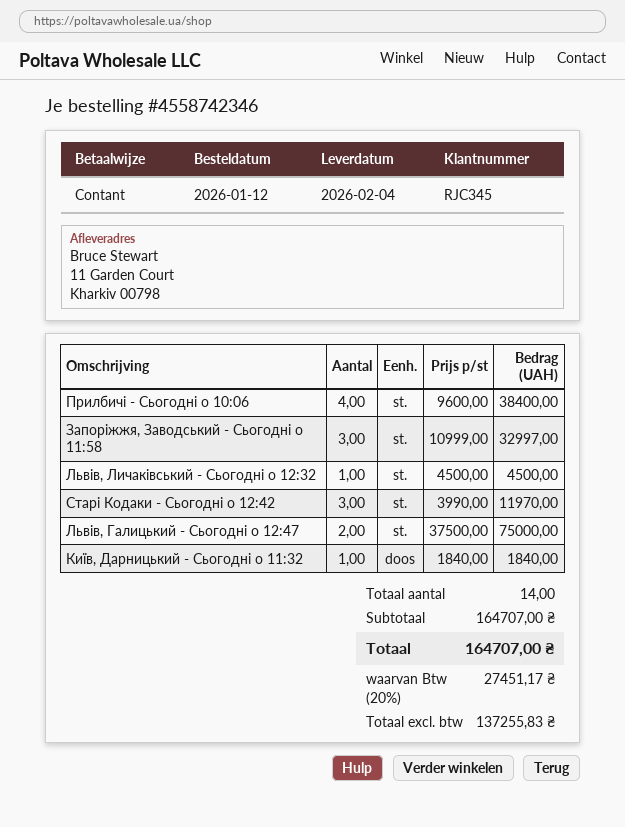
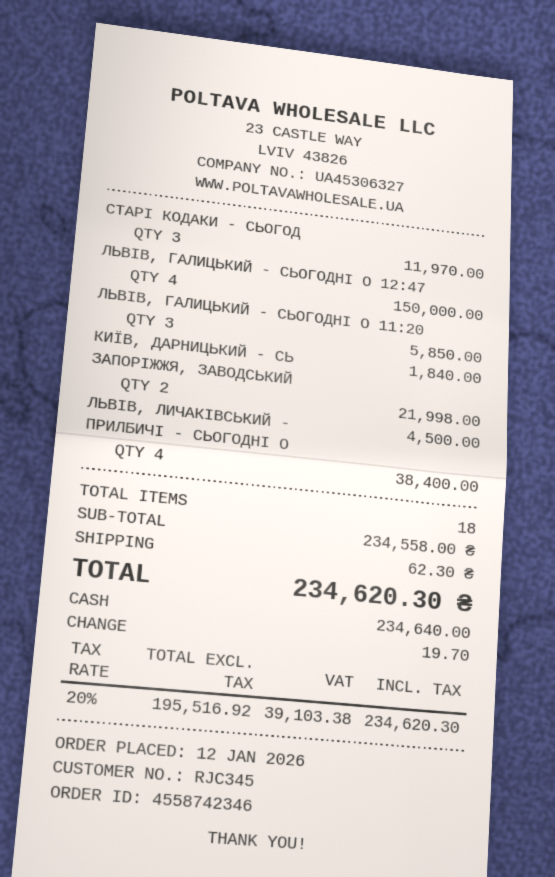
Запоріжжя, Заводський - Сьогодні о 11:58: 3 for 32997.00 -> 2 for 21998.00
Львів, Галицький - Сьогодні о 12:47: 2 for 75000.00 -> 4 for 150000.00
ЛЬВІВ, ГАЛИЦЬКИЙ - СЬОГОДНІ О 11:20: none -> 3 for 5850.00
total quantity: 14 -> 18
subtotal: 164707.00 -> 234558.00
shipping: none -> 62.30
net: 137255.83 -> 195516.92
tax: 20% = 27451.17 -> 20% = 39103.38
total: 164707.00 -> 234620.30

